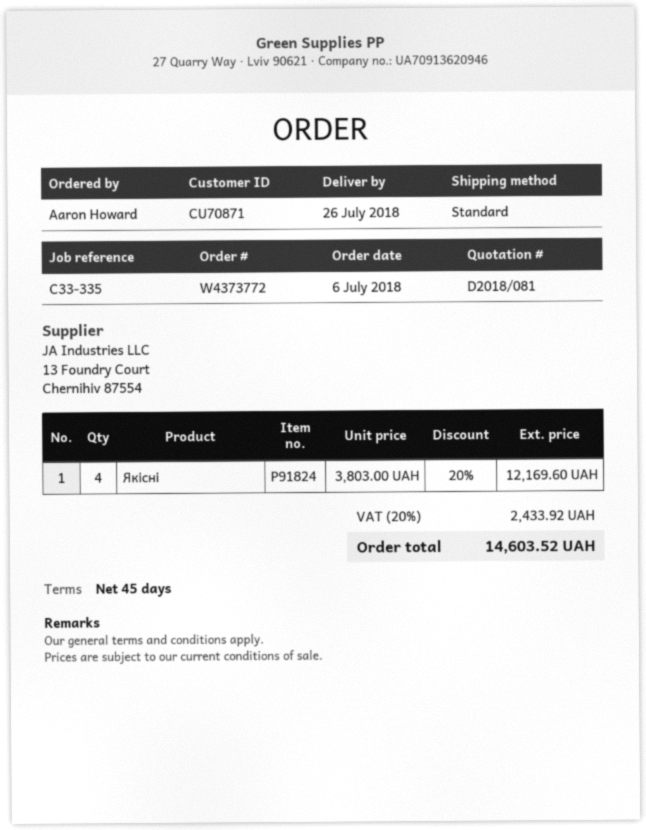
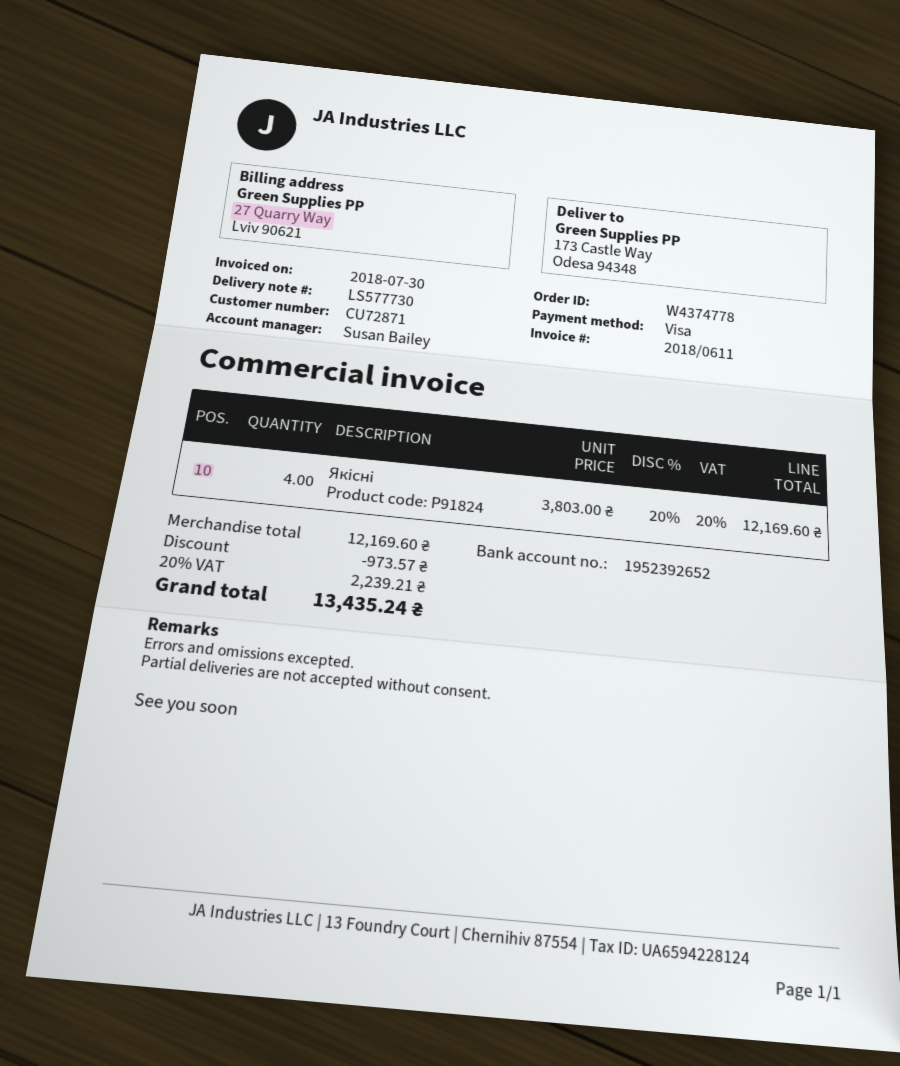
order number: W4373772 -> W4374778
customer number: CU70871 -> CU72871
discount: none -> 973.57
tax: 20% = 2433.92 -> 20% = 2239.21
total: 14603.52 -> 13435.24

